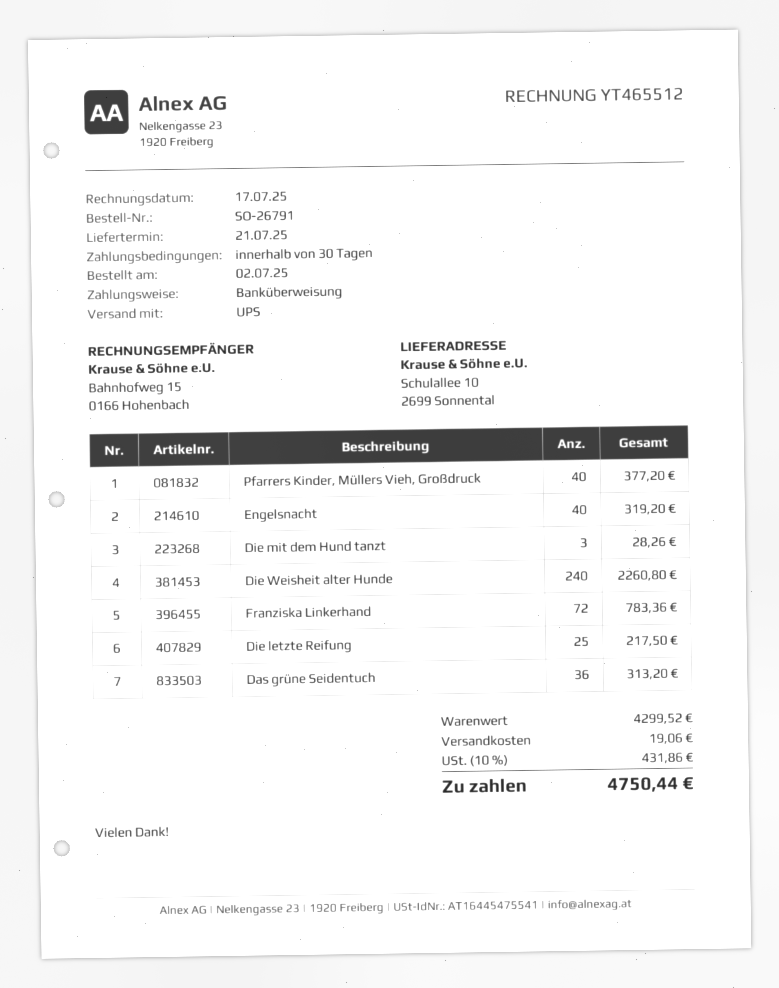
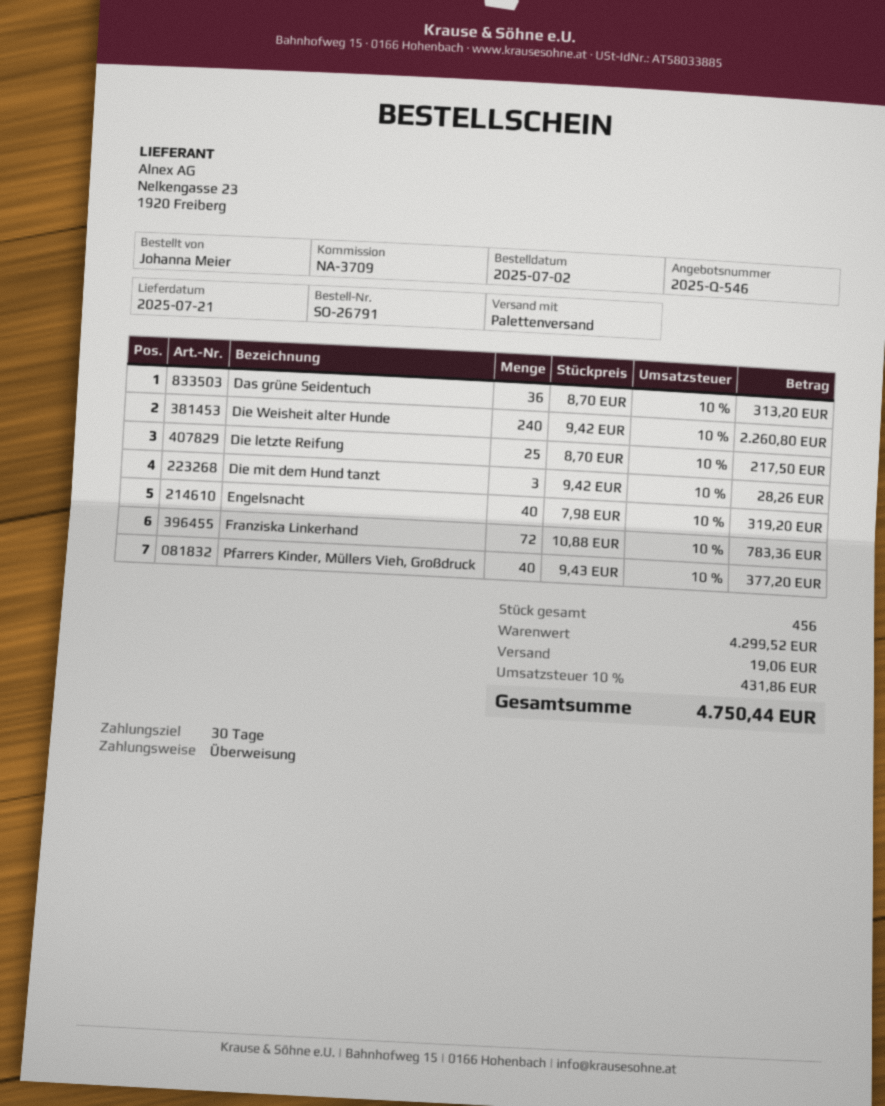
shipping method: UPS -> pallet freight

